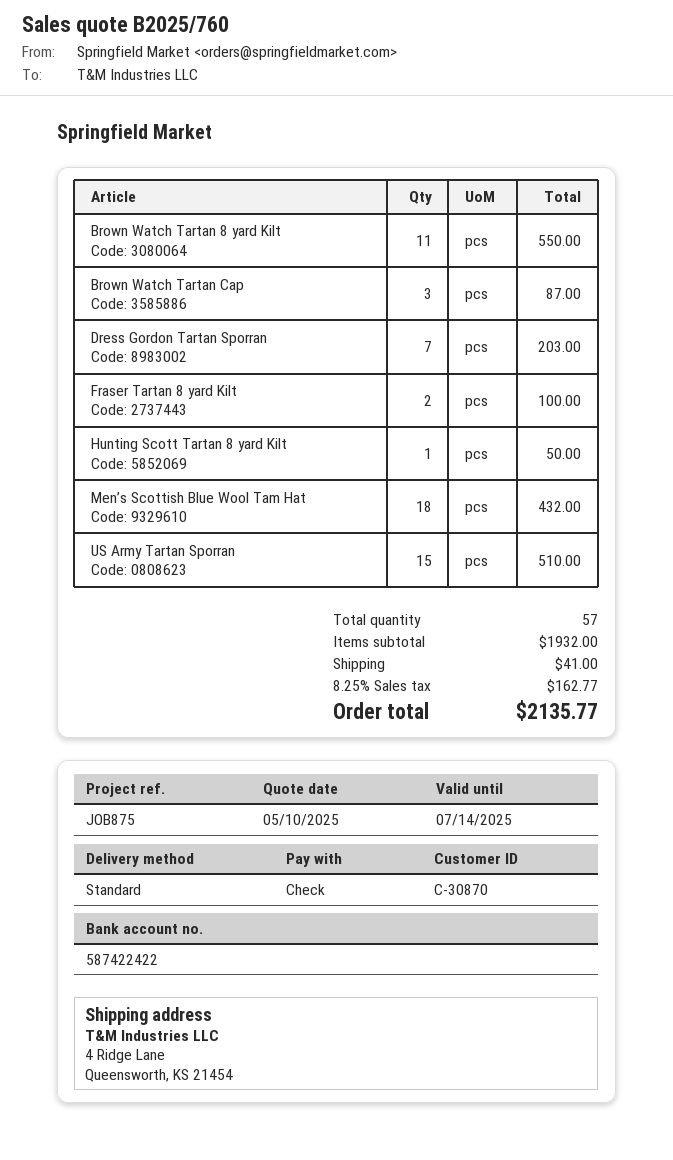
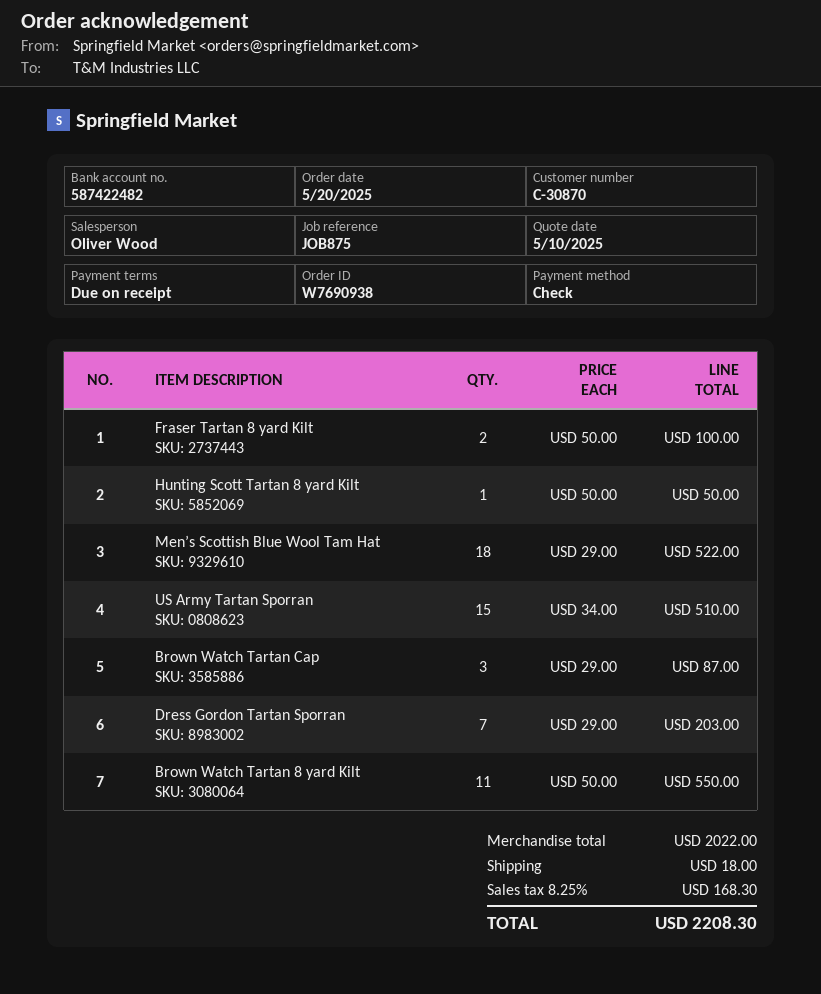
bank account: 587422422 -> 587422482
Men’s Scottish Blue Wool Tam Hat: 18 for 432.00 -> 18 for 522.00
subtotal: 1932.00 -> 2022.00
shipping: 41.00 -> 18.00
tax: 8.25% = 162.77 -> 8.25% = 168.30
total: 2135.77 -> 2208.30

